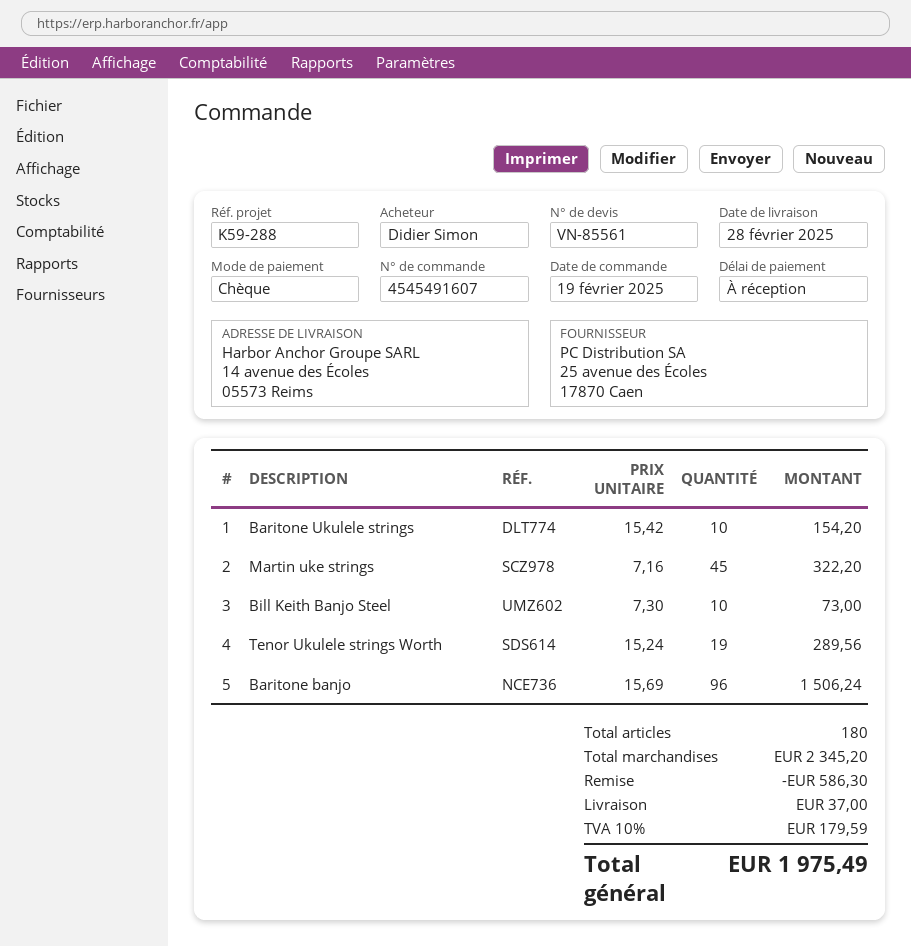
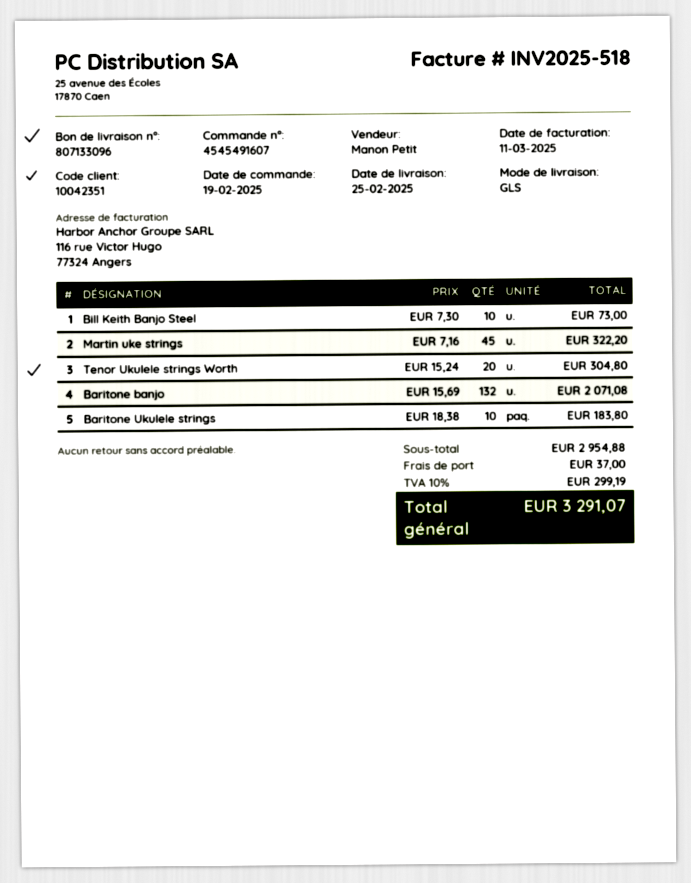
delivery date: 2025-02-28 -> 2025-02-25
Baritone Ukulele strings: 10 x 15.42 = 154.20 -> 10 x 18.38 = 183.80
Tenor Ukulele strings Worth: 19 x 15.24 = 289.56 -> 20 x 15.24 = 304.80
Baritone banjo: 96 x 15.69 = 1506.24 -> 132 x 15.69 = 2071.08
subtotal: 2345.20 -> 2954.88
discount: 586.30 -> none
tax: 10% = 179.59 -> 10% = 299.19
total: 1975.49 -> 3291.07

